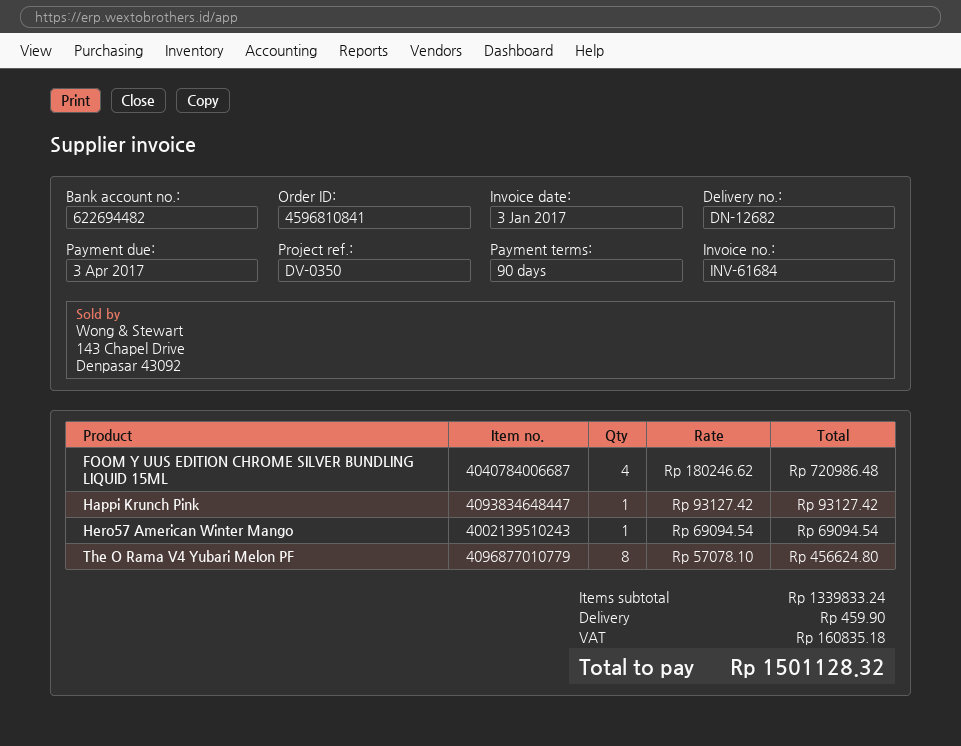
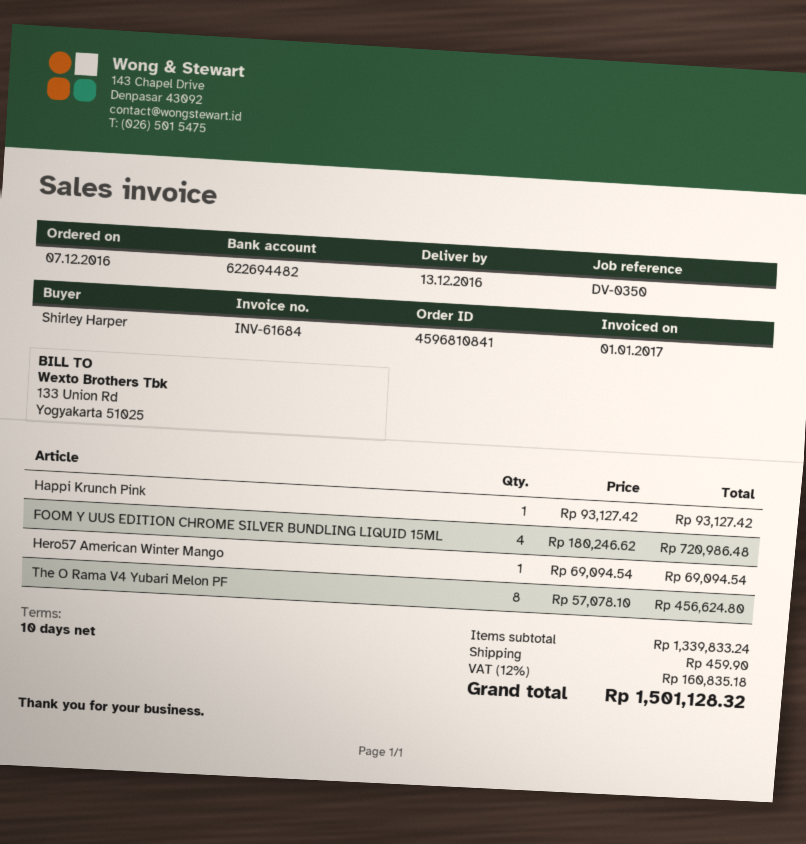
invoice date: 2017-01-03 -> 2017-01-01
payment terms: 90 days -> 10 days

